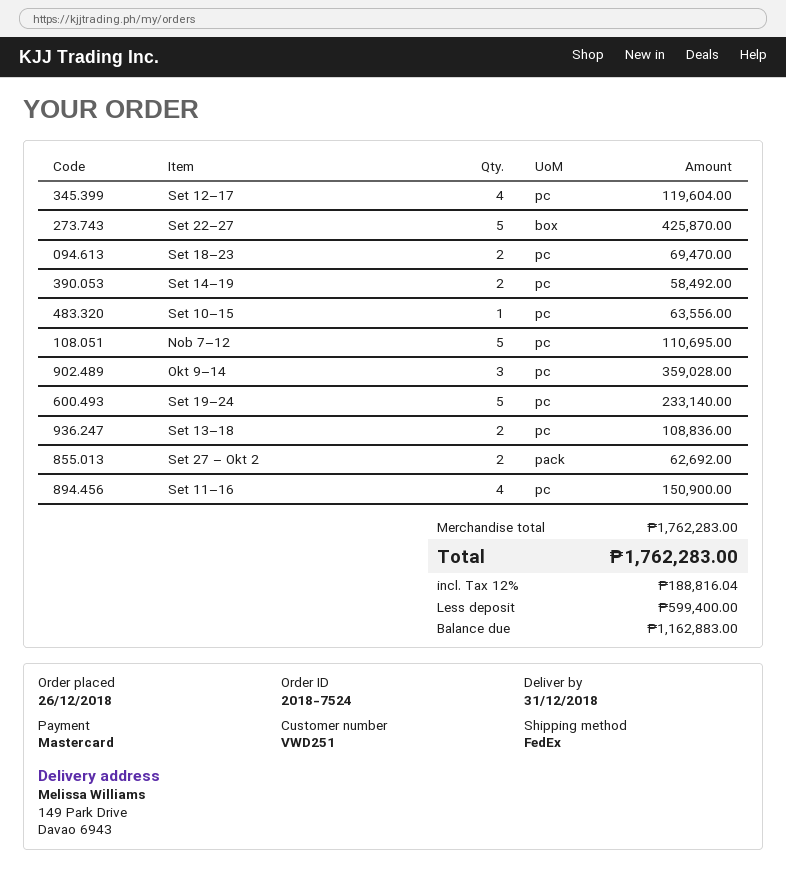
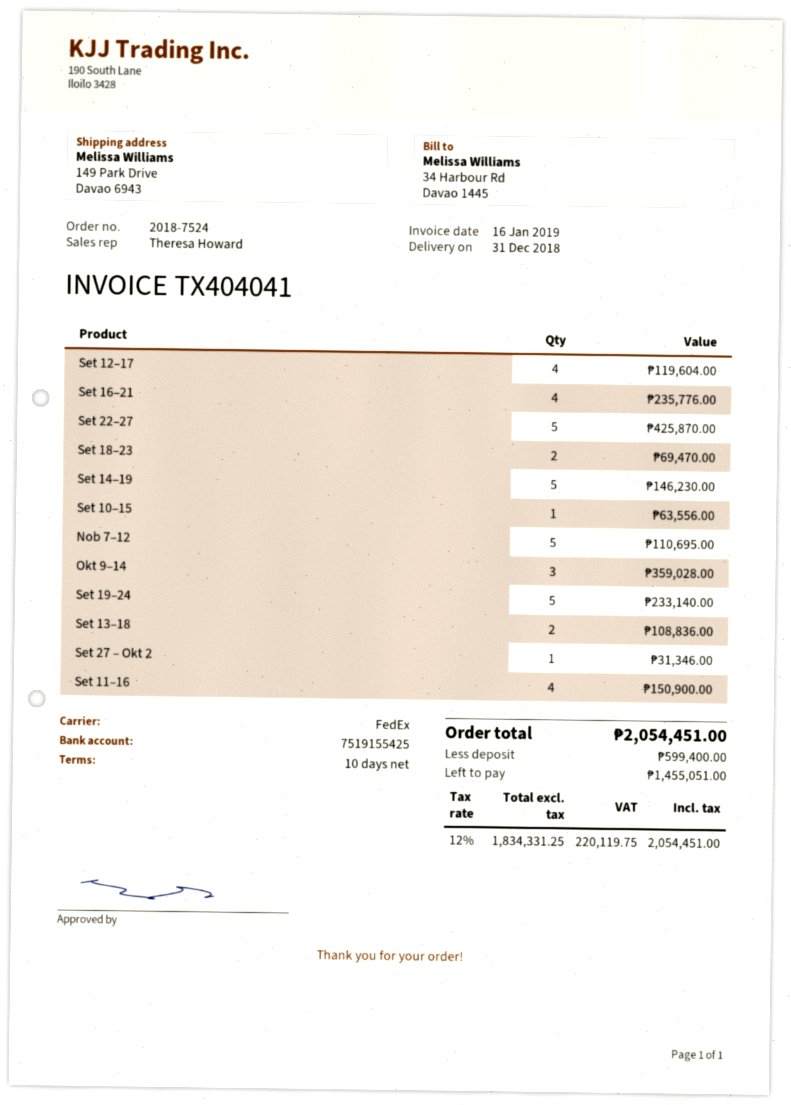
Set 14–19: 2 for 58492.00 -> 5 for 146230.00
Set 27 – Okt 2: 2 for 62692.00 -> 1 for 31346.00
Set 16–21: none -> 4 for 235776.00
tax: 12% = 188816.04 -> 12% = 220119.75
total: 1762283.00 -> 2054451.00
balance: 1162883.00 -> 1455051.00

